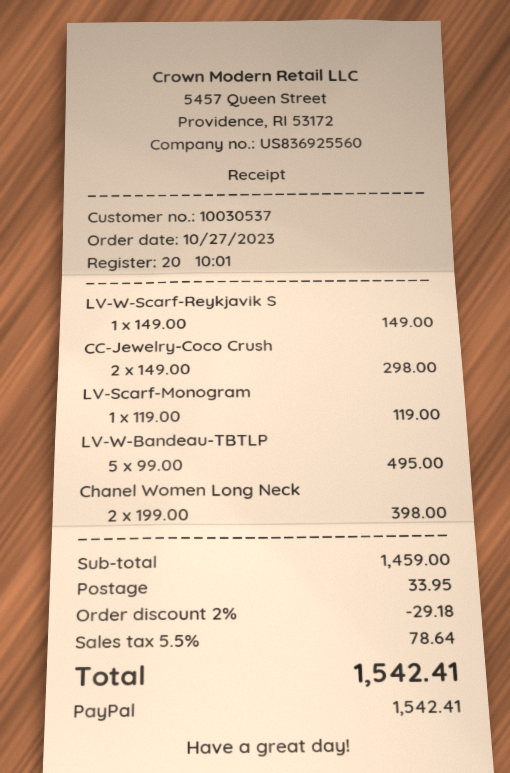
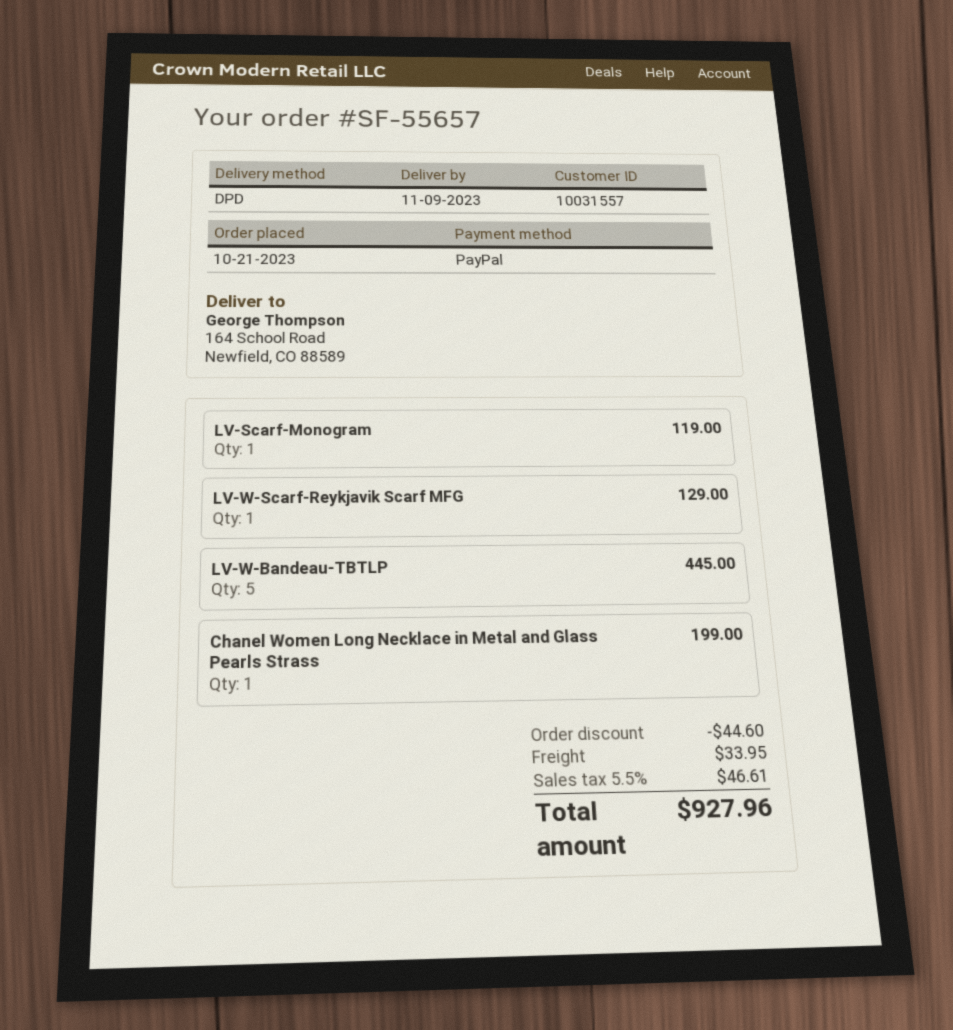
order date: 2023-10-27 -> 2023-10-21
customer number: 10030537 -> 10031557
LV-W-Scarf-Reykjavik S: 1 for 149.00 -> 1 for 129.00
CC-Jewelry-Coco Crush: 2 for 298.00 -> none
LV-W-Bandeau-TBTLP: 5 for 495.00 -> 5 for 445.00
Chanel Women Long Neck: 2 for 398.00 -> 1 for 199.00
discount: 29.18 -> 44.60
tax: 5.5% = 78.64 -> 5.5% = 46.61
total: 1542.41 -> 927.96

